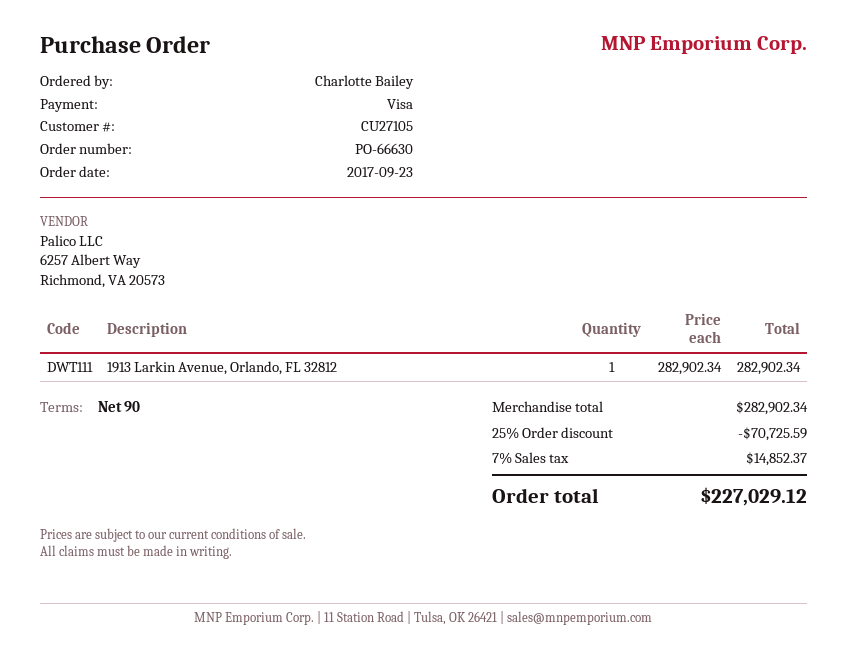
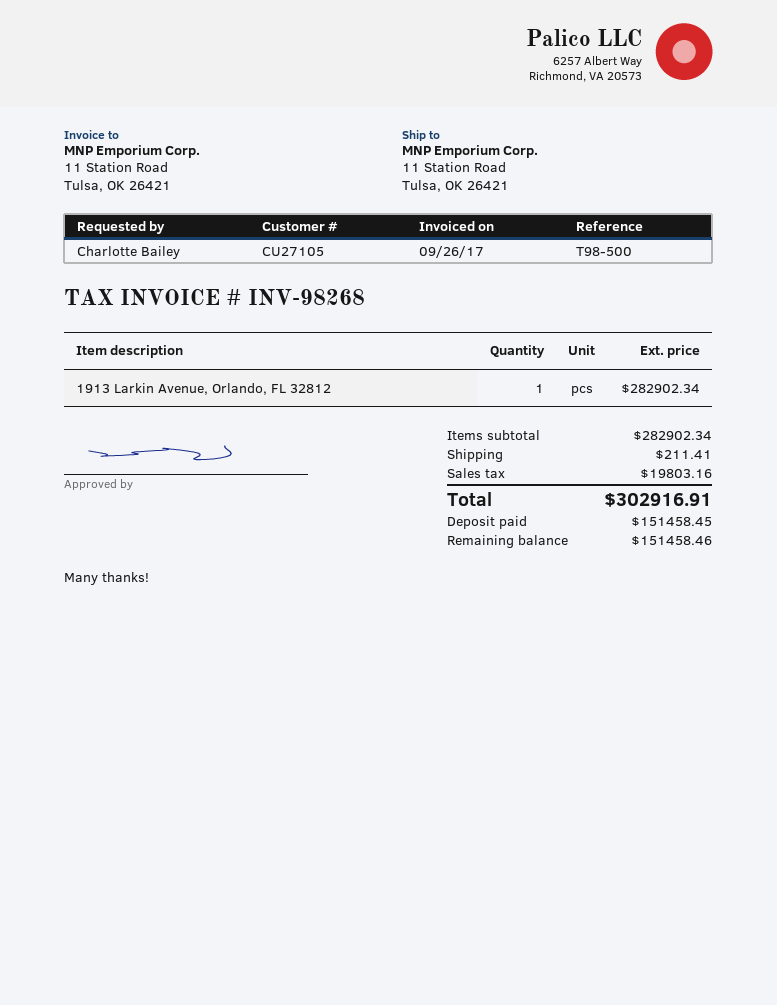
discount: 25% = 70725.59 -> none
shipping: none -> 211.41
tax: 14852.37 -> 19803.16
total: 227029.12 -> 302916.91

